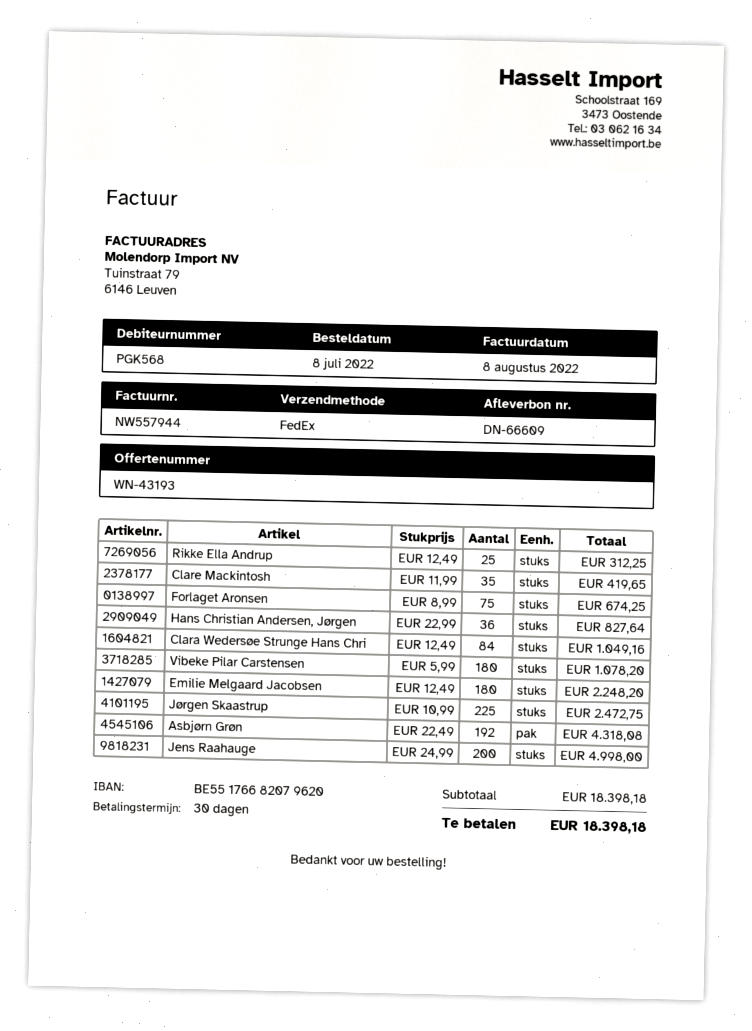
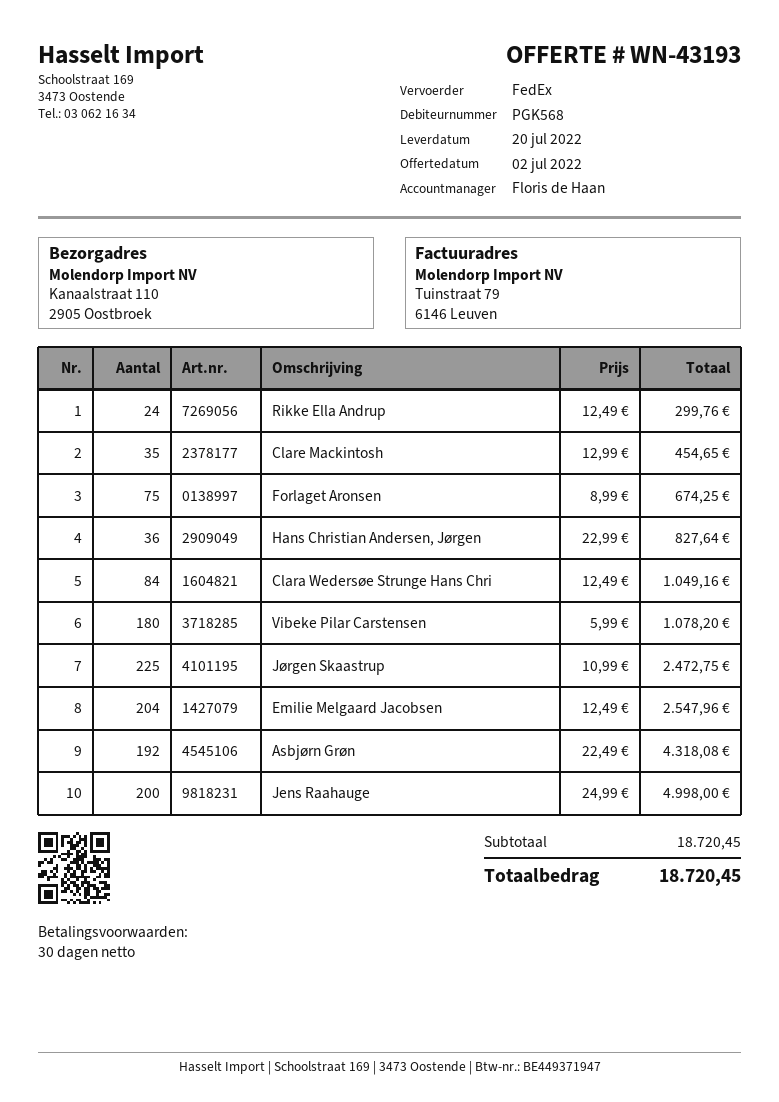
Rikke Ella Andrup: 25 x 12.49 = 312.25 -> 24 x 12.49 = 299.76
Clare Mackintosh: 35 x 11.99 = 419.65 -> 35 x 12.99 = 454.65
Emilie Melgaard Jacobsen: 180 x 12.49 = 2248.20 -> 204 x 12.49 = 2547.96
subtotal: 18398.18 -> 18720.45
total: 18398.18 -> 18720.45

